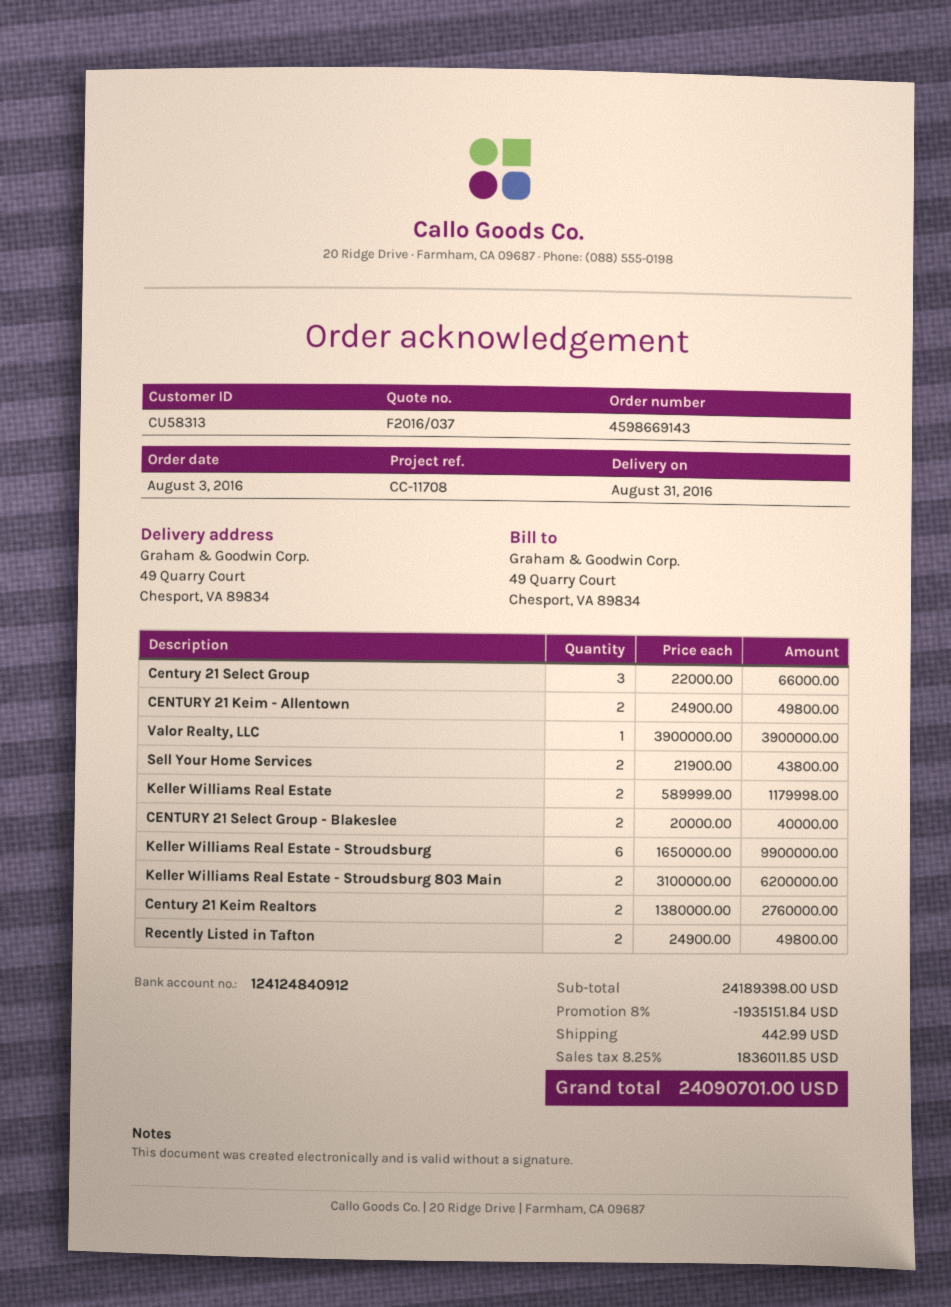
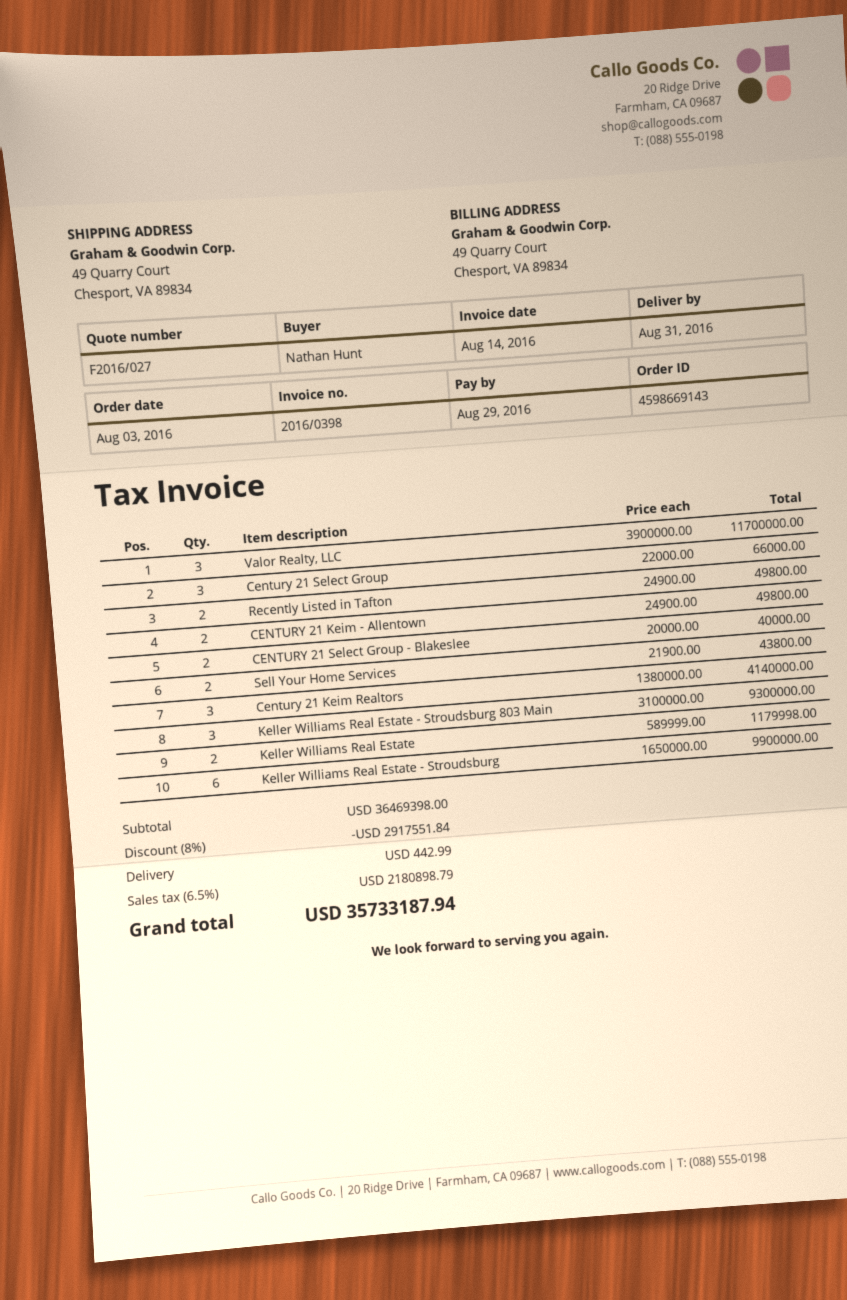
quote number: F2016/037 -> F2016/027
Valor Realty, LLC: 1 x 3900000.00 = 3900000.00 -> 3 x 3900000.00 = 11700000.00
Keller Williams Real Estate - Stroudsburg 803 Main: 2 x 3100000.00 = 6200000.00 -> 3 x 3100000.00 = 9300000.00
Century 21 Keim Realtors: 2 x 1380000.00 = 2760000.00 -> 3 x 1380000.00 = 4140000.00
subtotal: 24189398.00 -> 36469398.00
discount: 8% = 1935151.84 -> 8% = 2917551.84
tax: 8.25% = 1836011.85 -> 6.5% = 2180898.79
total: 24090701.00 -> 35733187.94

